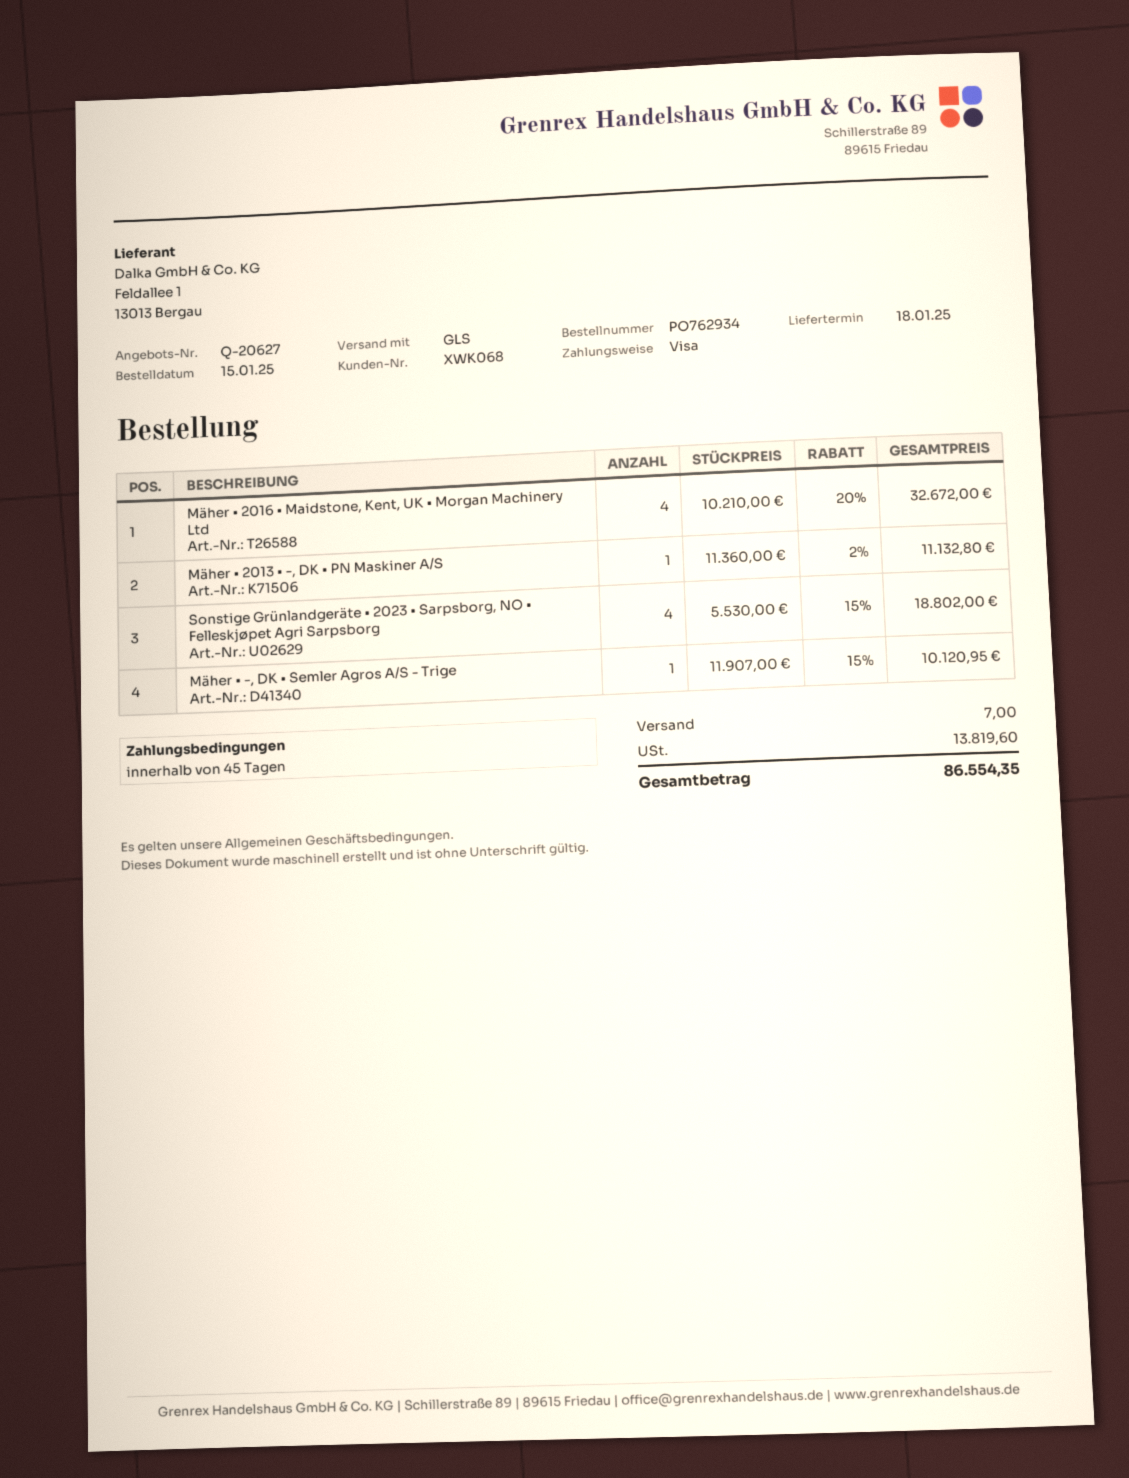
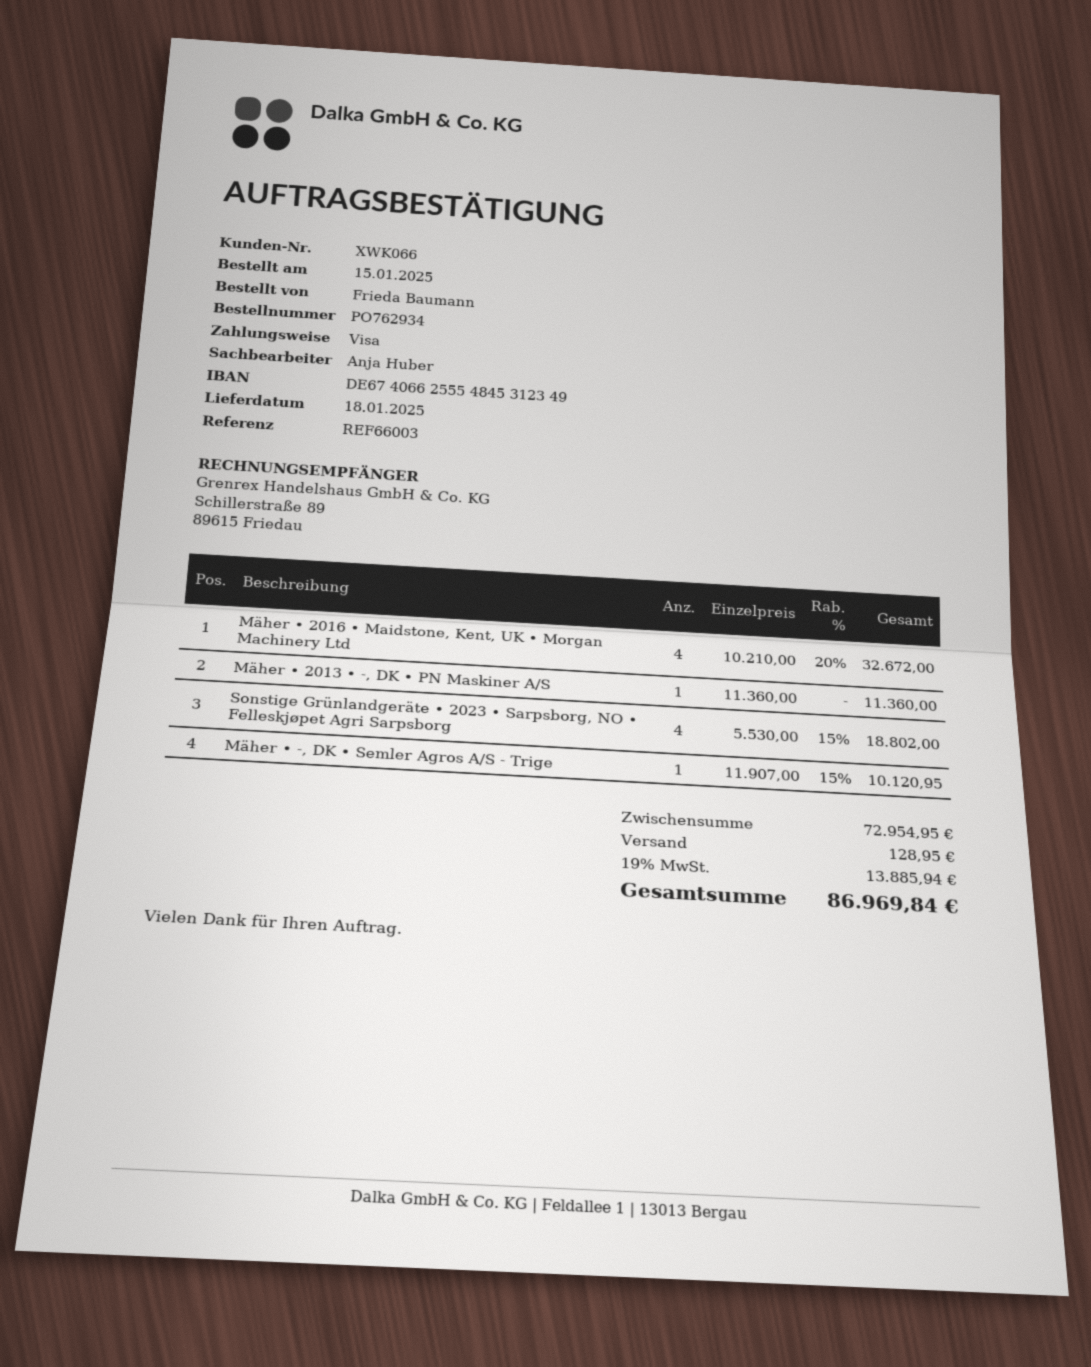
customer number: XWK068 -> XWK066
Mäher • 2013 • -, DK • PN Maskiner A/S: 1 x 11360.00 - 2% = 11132.80 -> 1 x 11360.00 = 11360.00
shipping: 7.00 -> 128.95
tax: 13819.60 -> 13885.94
total: 86554.35 -> 86969.84

